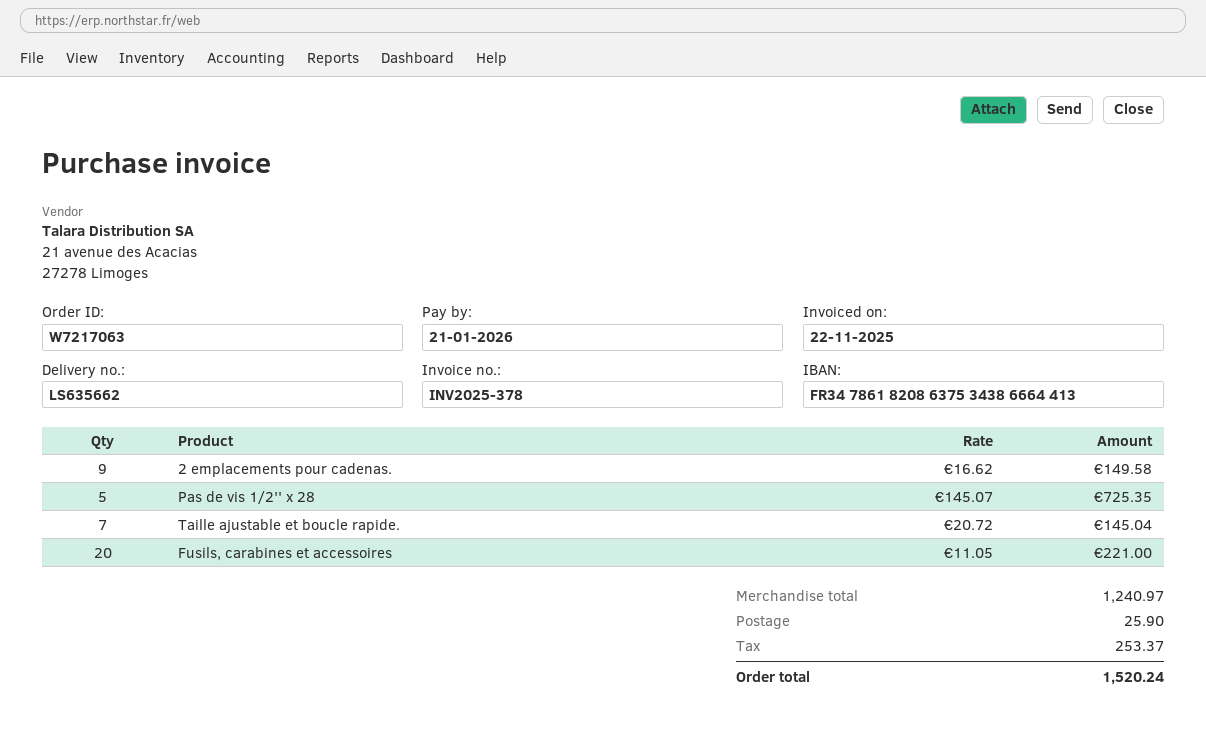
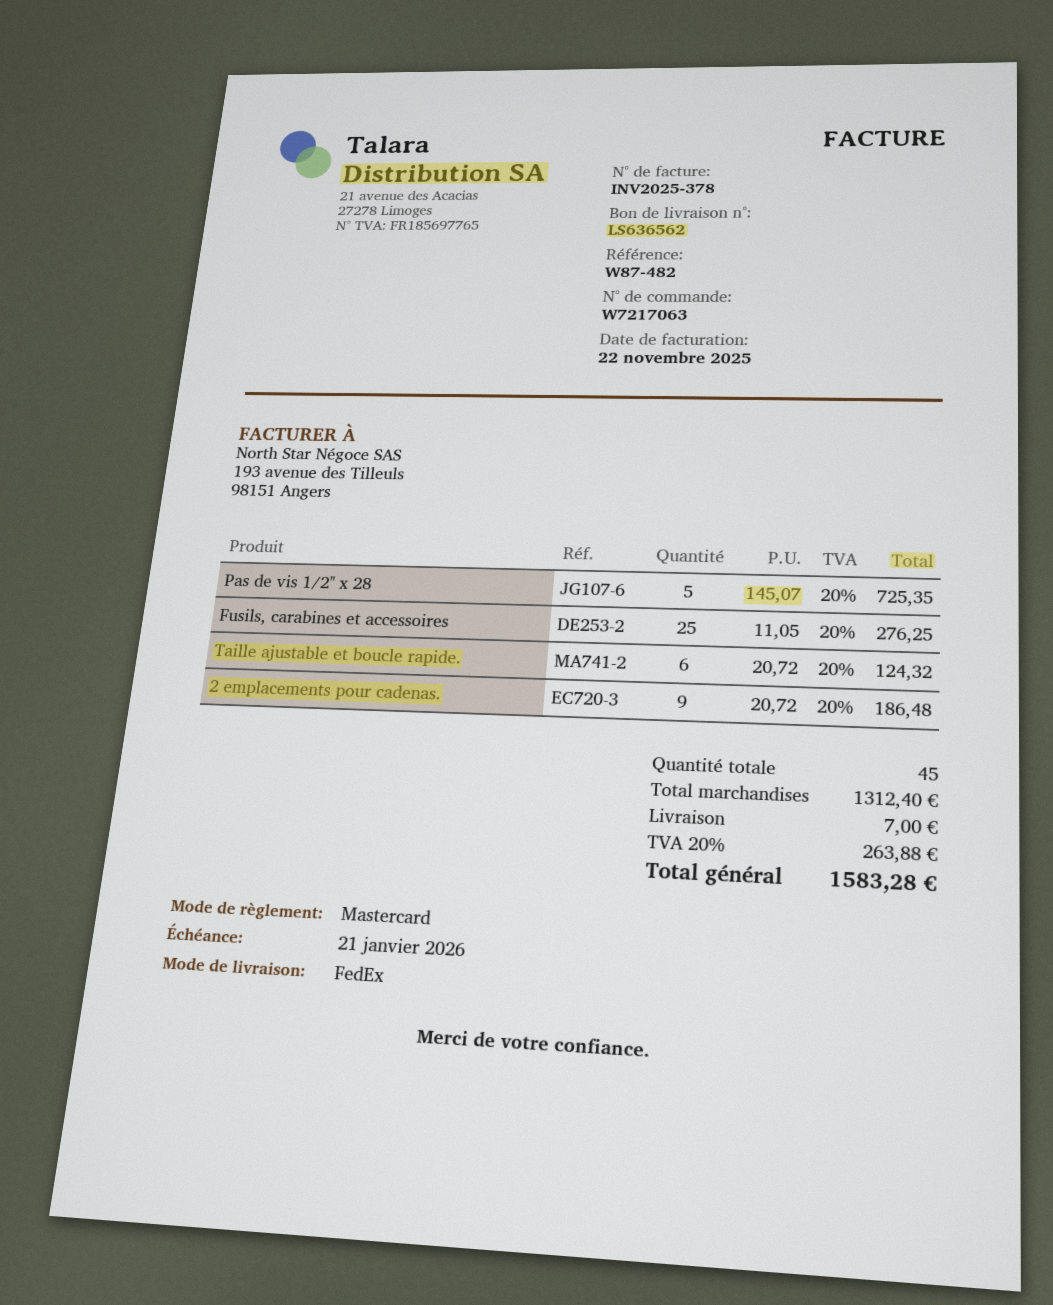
delivery note number: LS635662 -> LS636562
2 emplacements pour cadenas.: 9 x 16.62 = 149.58 -> 9 x 20.72 = 186.48
Taille ajustable et boucle rapide.: 7 x 20.72 = 145.04 -> 6 x 20.72 = 124.32
Fusils, carabines et accessoires: 20 x 11.05 = 221.00 -> 25 x 11.05 = 276.25
subtotal: 1240.97 -> 1312.40
shipping: 25.90 -> 7.00
tax: 253.37 -> 263.88
total: 1520.24 -> 1583.28

